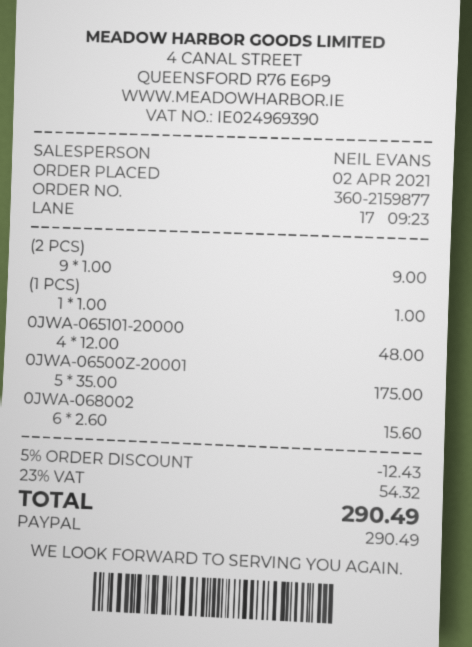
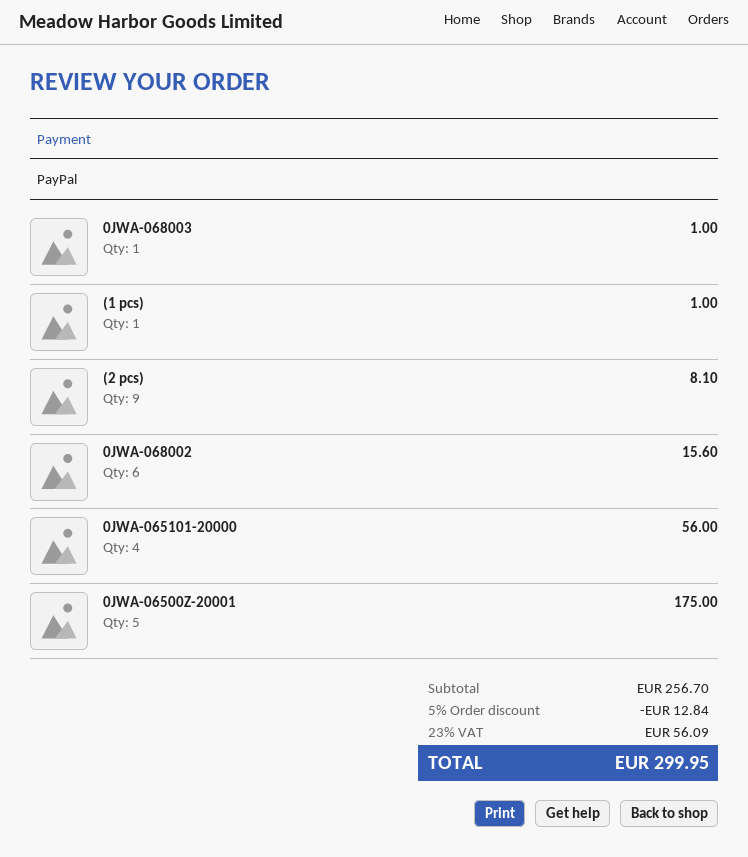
(2 PCS): 9 for 9.00 -> 9 for 8.10
0JWA-065101-20000: 4 for 48.00 -> 4 for 56.00
0JWA-068003: none -> 1 for 1.00
discount: 5% = 12.43 -> 5% = 12.84
tax: 23% = 54.32 -> 23% = 56.09
total: 290.49 -> 299.95

